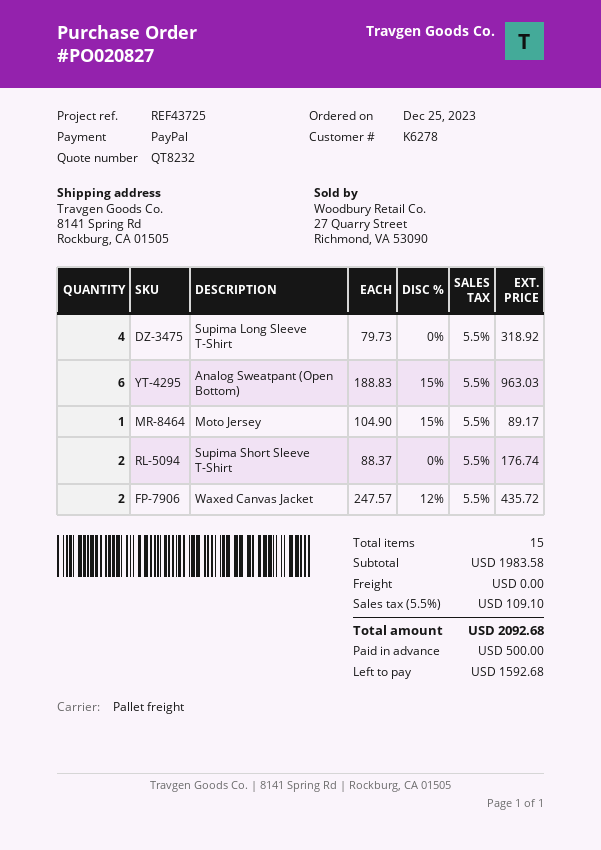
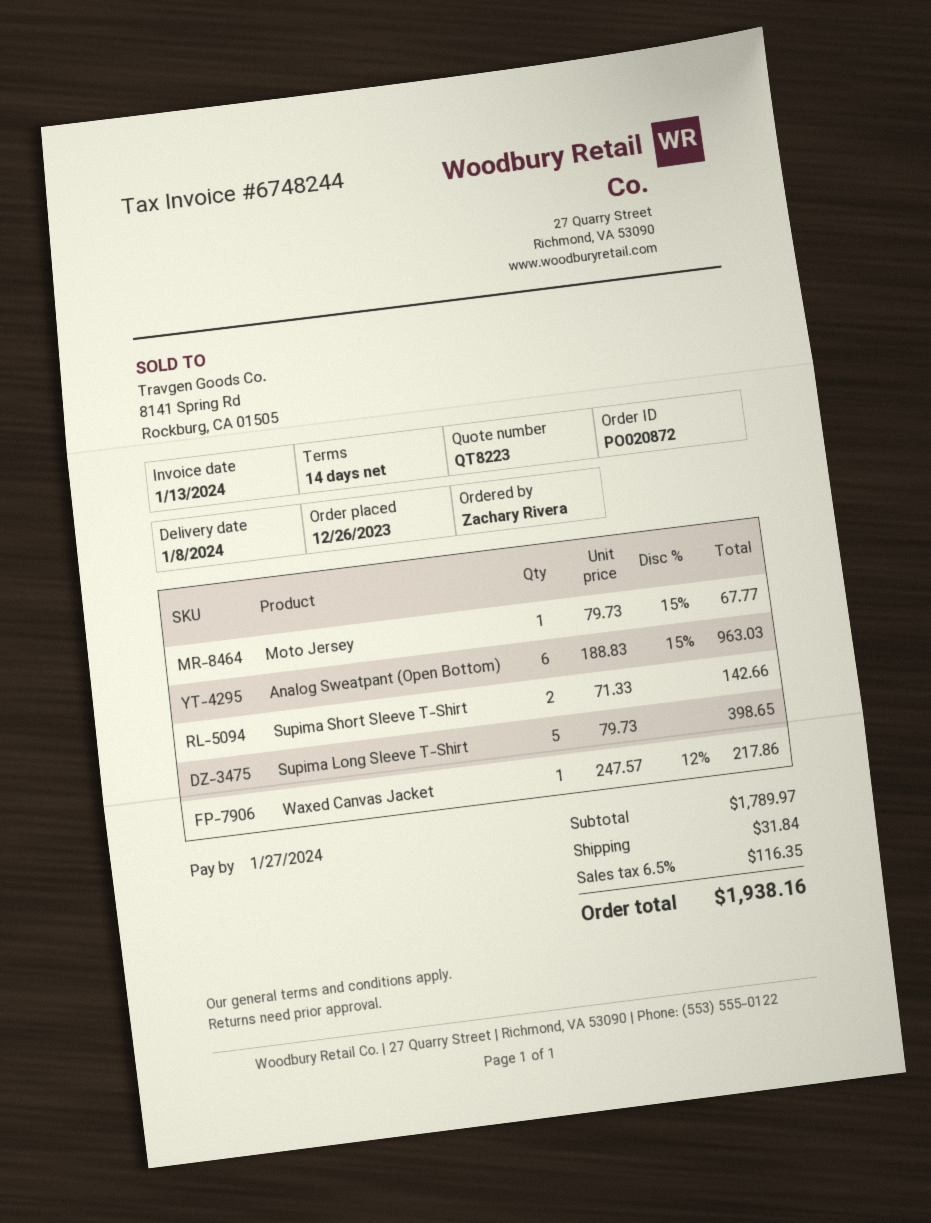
quote number: QT8232 -> QT8223
order number: PO020827 -> PO020872
order date: 2023-12-25 -> 2023-12-26
Supima Long Sleeve T-Shirt: 4 x 79.73 = 318.92 -> 5 x 79.73 = 398.65
Moto Jersey: 1 x 104.90 - 15% = 89.17 -> 1 x 79.73 - 15% = 67.77
Supima Short Sleeve T-Shirt: 2 x 88.37 = 176.74 -> 2 x 71.33 = 142.66
Waxed Canvas Jacket: 2 x 247.57 - 12% = 435.72 -> 1 x 247.57 - 12% = 217.86
subtotal: 1983.58 -> 1789.97
shipping: 0.00 -> 31.84
tax: 5.5% = 109.10 -> 6.5% = 116.35
total: 2092.68 -> 1938.16

